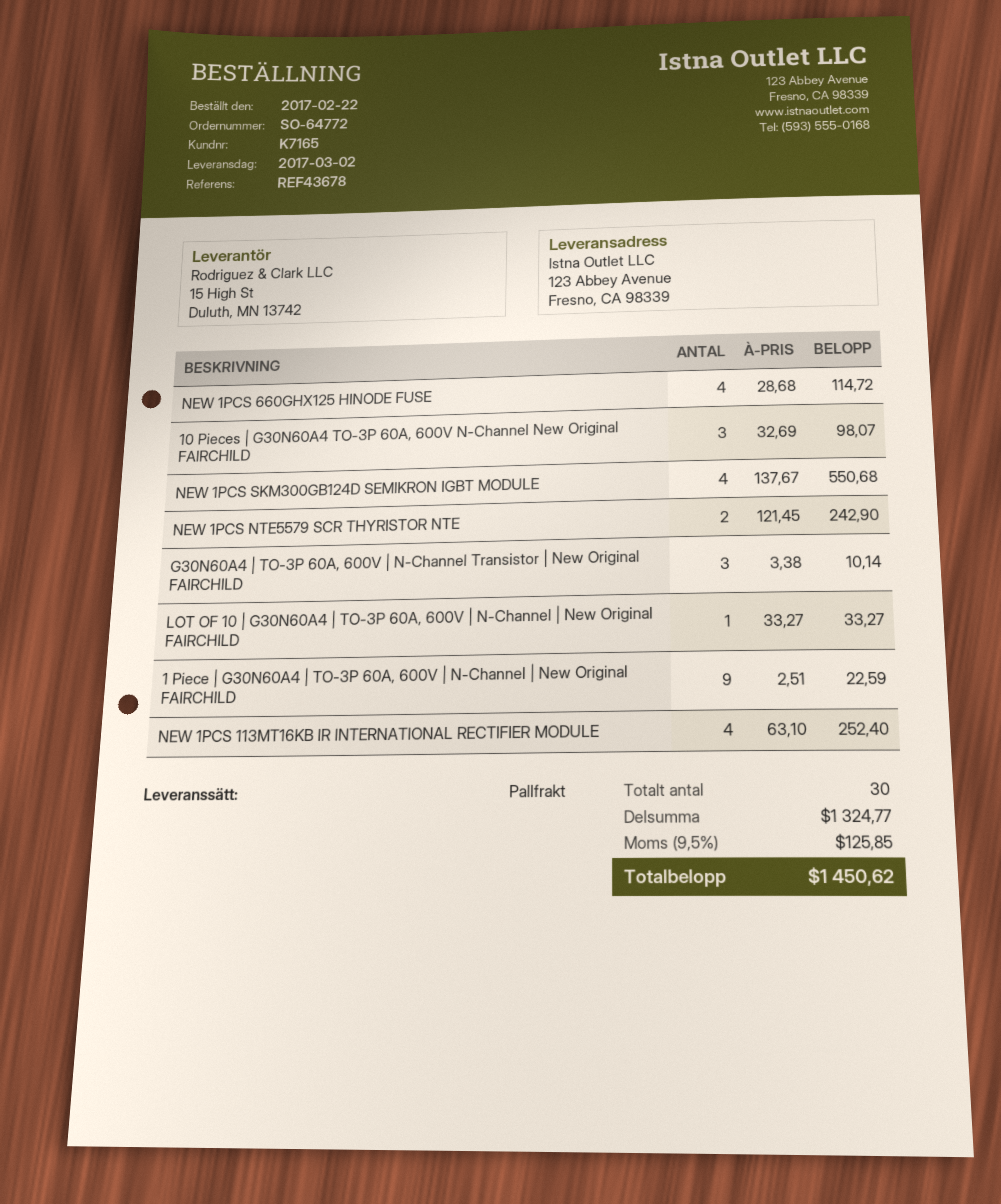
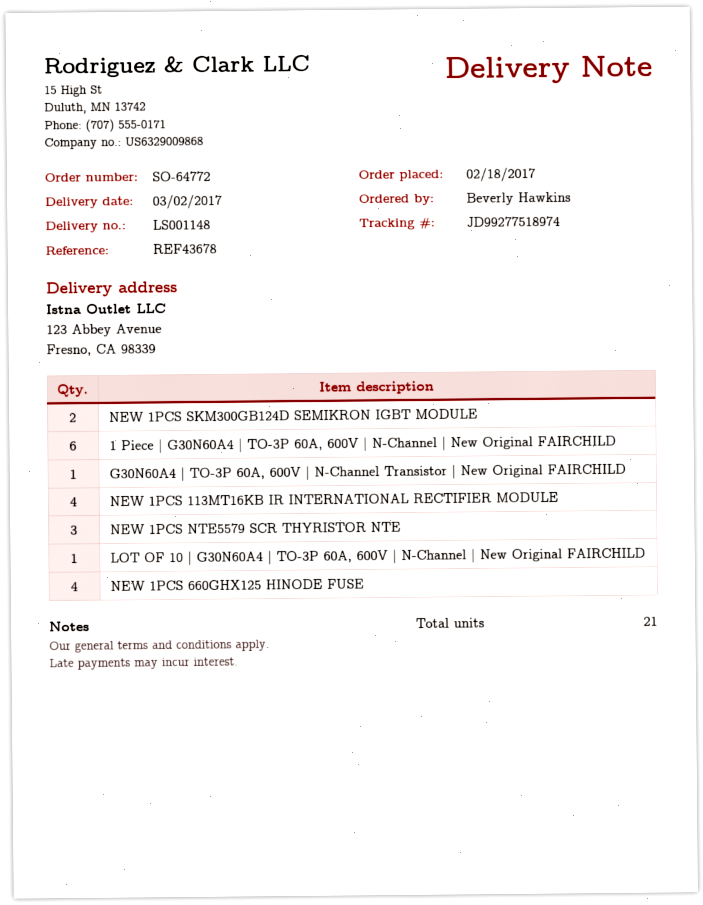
order date: 2017-02-22 -> 2017-02-18
10 Pieces | G30N60A4 TO-3P 60A, 600V N-Channel New Original FAIRCHILD: 3 -> none
NEW 1PCS SKM300GB124D SEMIKRON IGBT MODULE: 4 -> 2
NEW 1PCS NTE5579 SCR THYRISTOR NTE: 2 -> 3
G30N60A4 | TO-3P 60A, 600V | N-Channel Transistor | New Original FAIRCHILD: 3 -> 1
1 Piece | G30N60A4 | TO-3P 60A, 600V | N-Channel | New Original FAIRCHILD: 9 -> 6
total quantity: 30 -> 21

